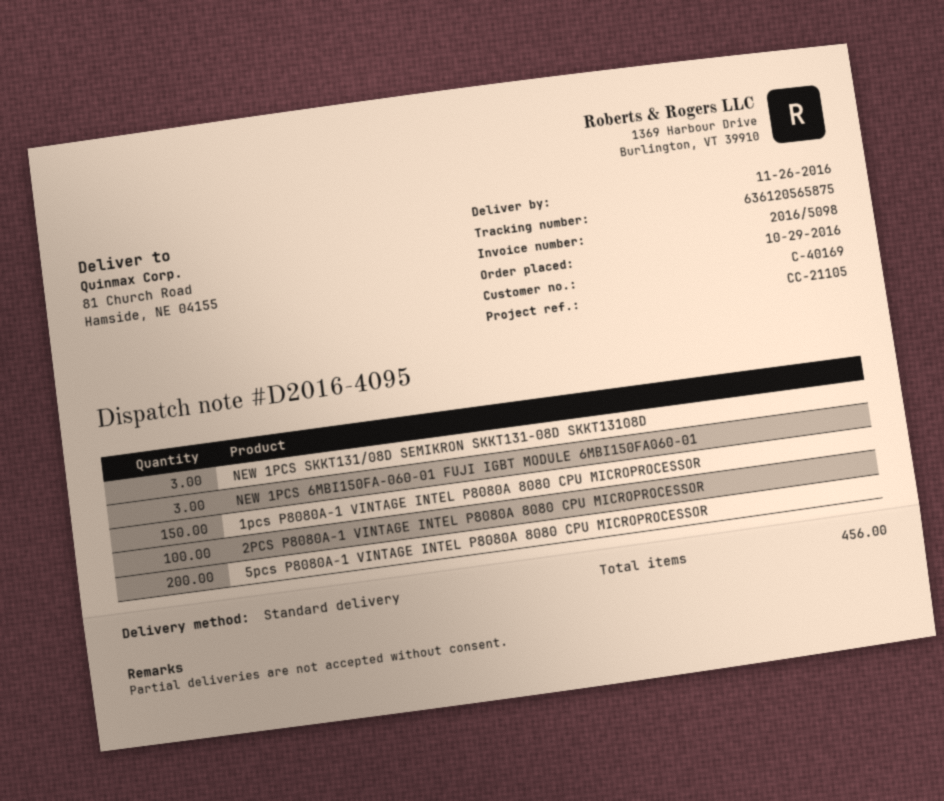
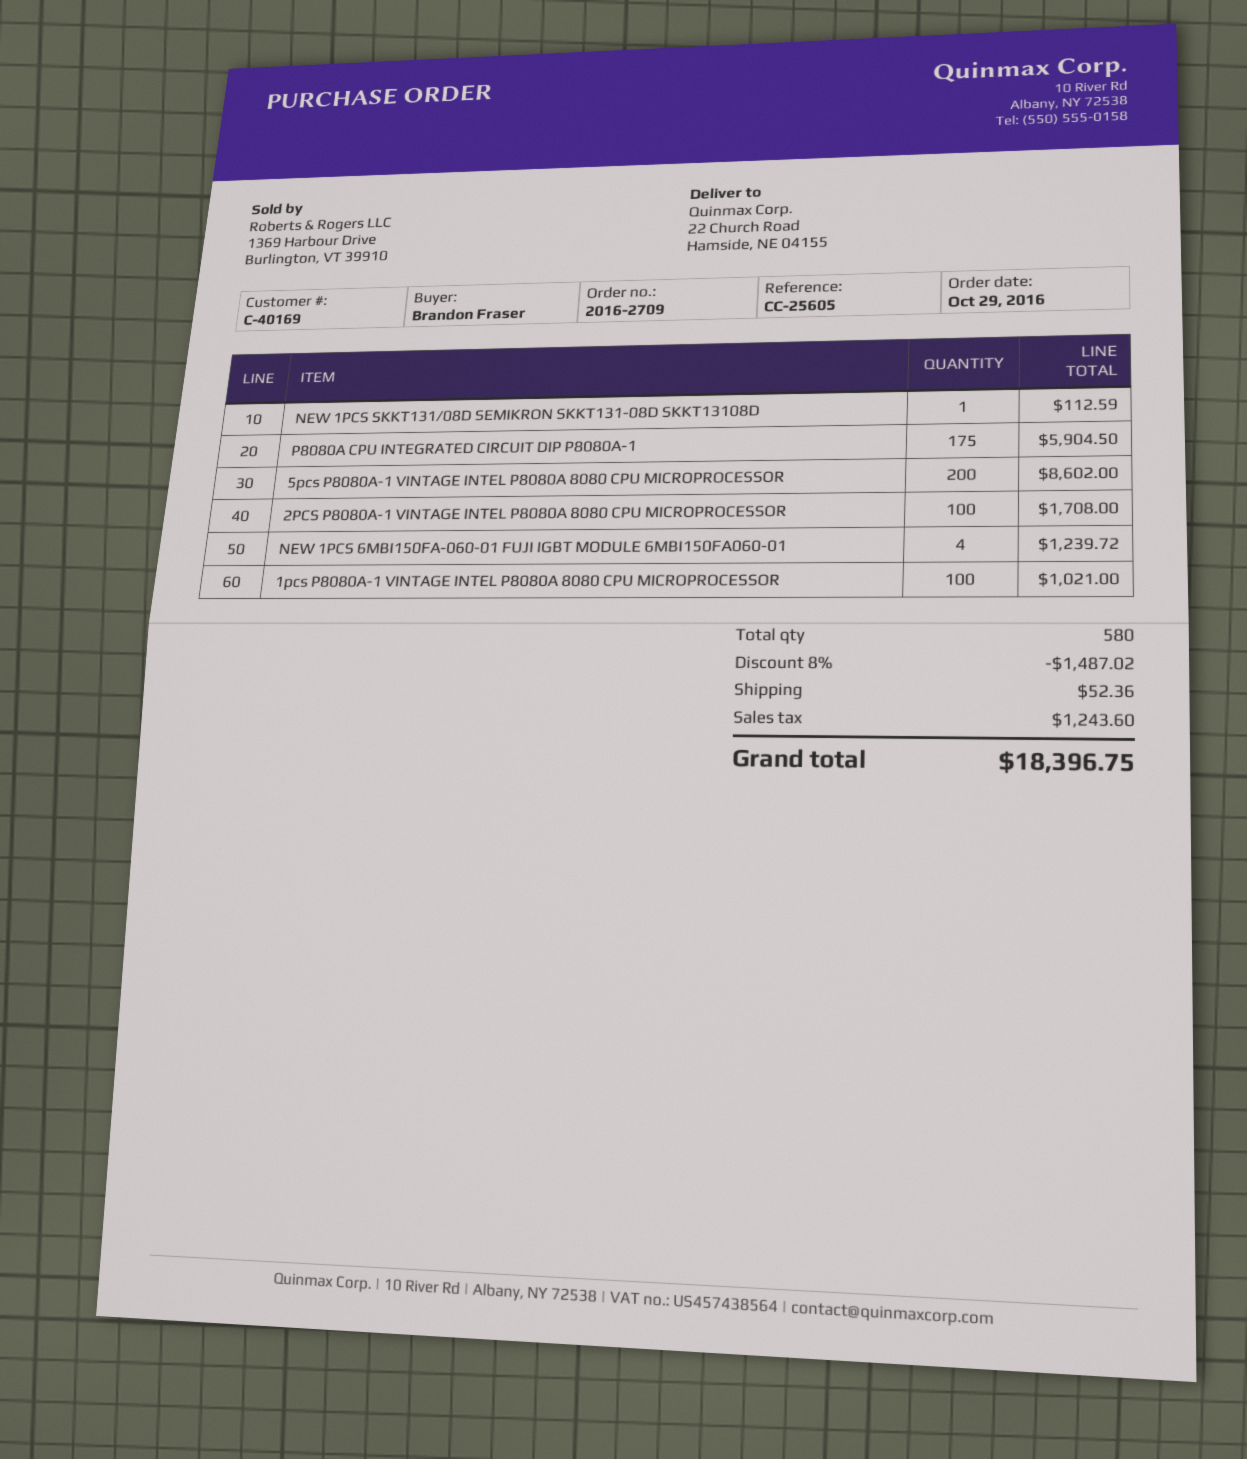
reference: CC-21105 -> CC-25605
ship to: 81 Church Road, Hamside, NE 04155 -> 22 Church Road, Hamside, NE 04155
NEW 1PCS SKKT131/08D SEMIKRON SKKT131-08D SKKT13108D: 3 -> 1
NEW 1PCS 6MBI150FA-060-01 FUJI IGBT MODULE 6MBI150FA060-01: 3 -> 4
1pcs P8080A-1 VINTAGE INTEL P8080A 8080 CPU MICROPROCESSOR: 150 -> 100
P8080A CPU INTEGRATED CIRCUIT DIP P8080A-1: none -> 175
total quantity: 456 -> 580

